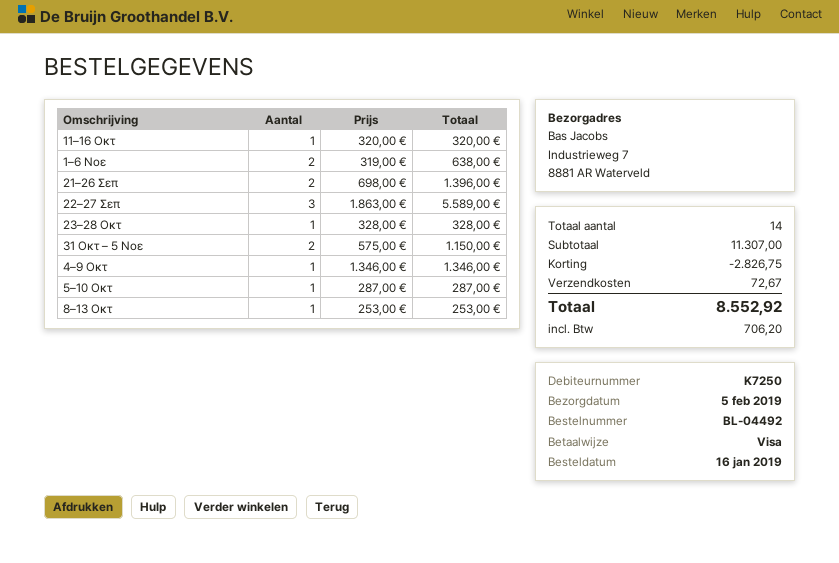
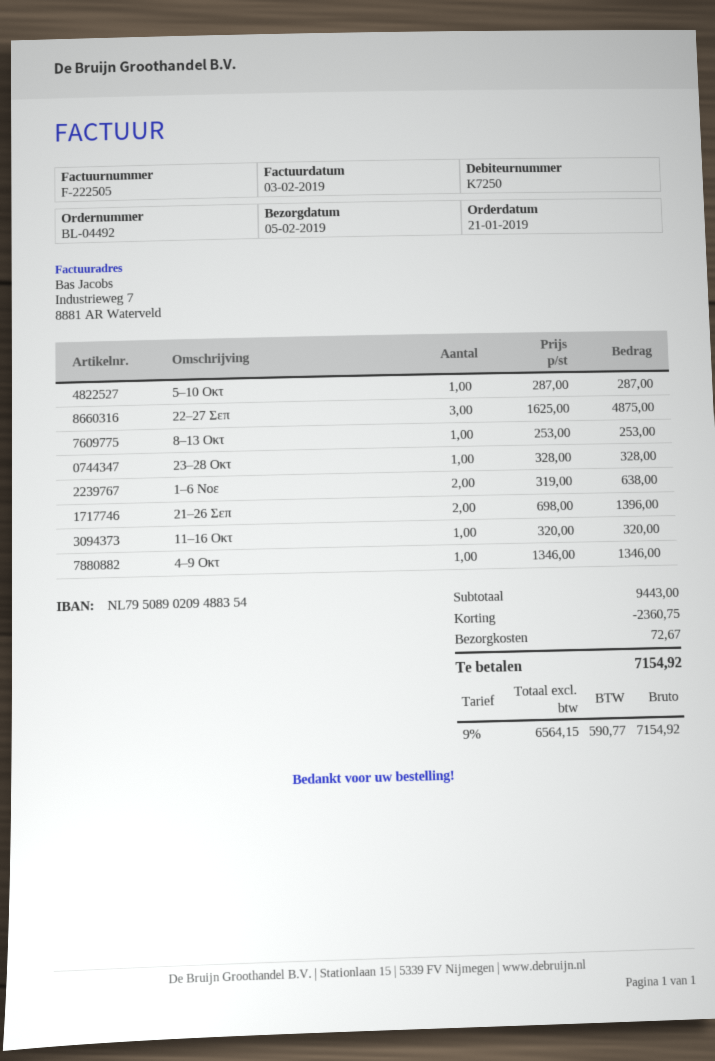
order date: 2019-01-16 -> 2019-01-21
22–27 Σεπ: 3 x 1863.00 = 5589.00 -> 3 x 1625.00 = 4875.00
31 Οκτ – 5 Νοε: 2 x 575.00 = 1150.00 -> none
subtotal: 11307.00 -> 9443.00
discount: 2826.75 -> 2360.75
tax: 706.20 -> 590.77
total: 8552.92 -> 7154.92

